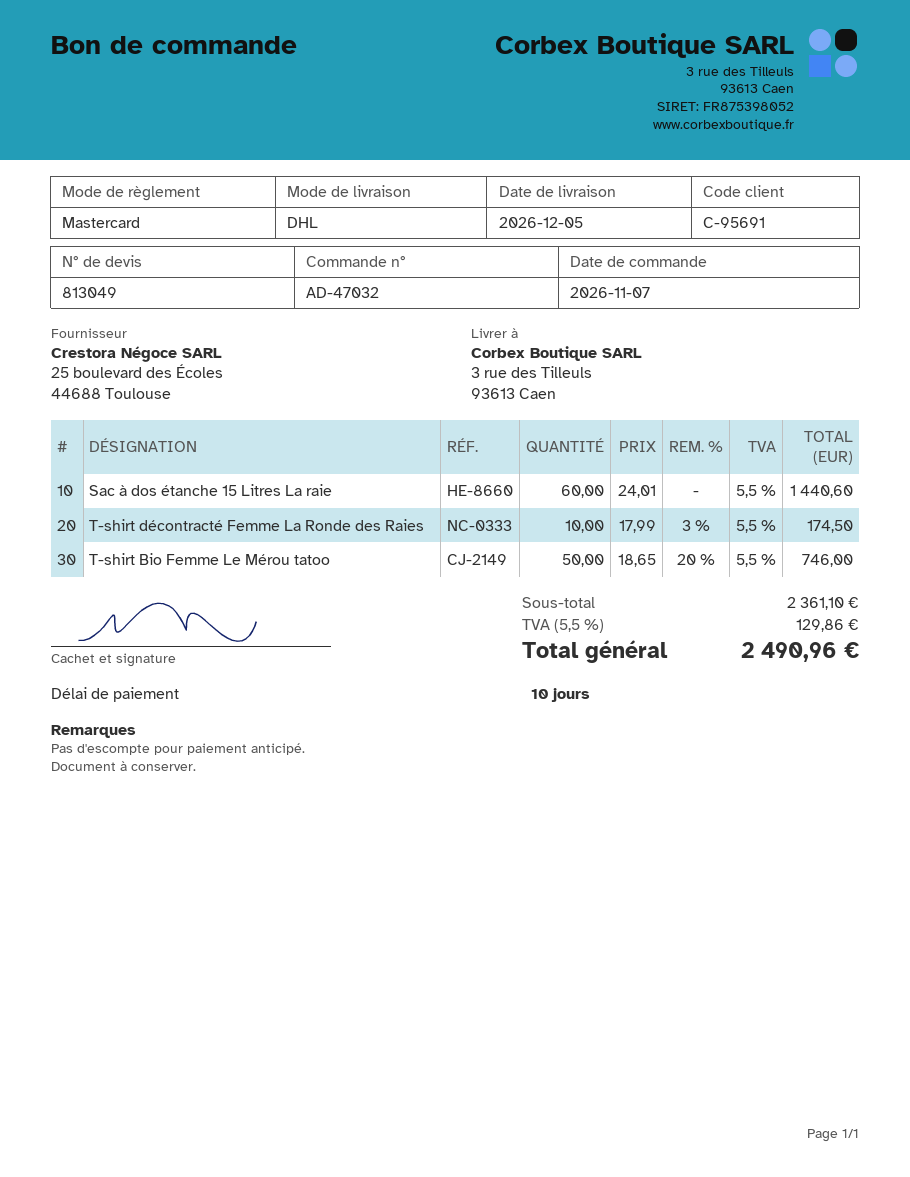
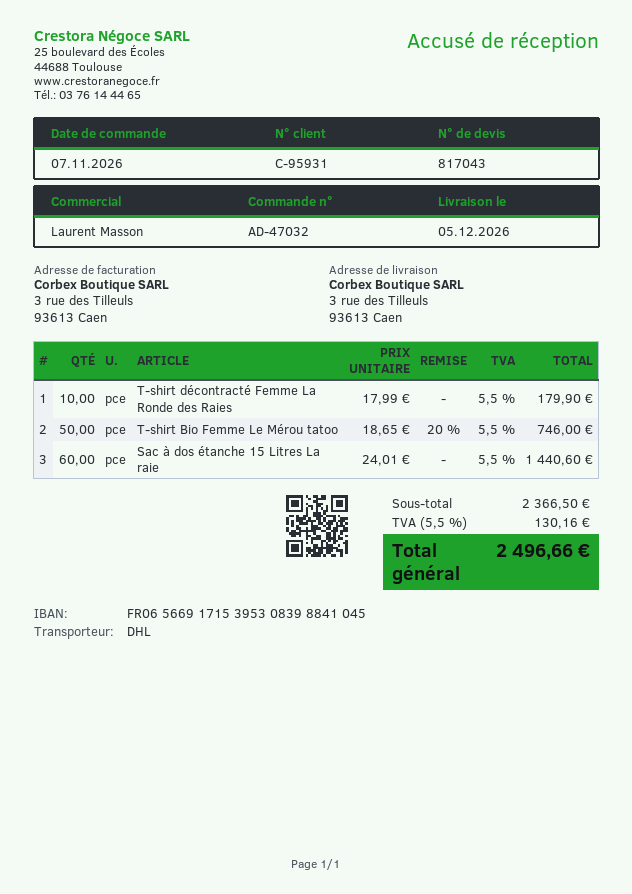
quote number: 813049 -> 817043
customer number: C-95691 -> C-95931
T-shirt décontracté Femme La Ronde des Raies: 10 x 17.99 - 3% = 174.50 -> 10 x 17.99 = 179.90
subtotal: 2361.10 -> 2366.50
tax: 5.5% = 129.86 -> 5.5% = 130.16
total: 2490.96 -> 2496.66

